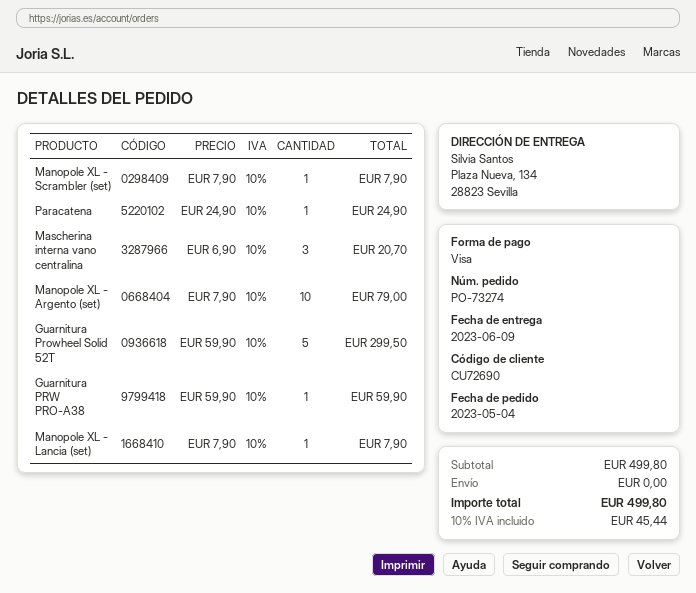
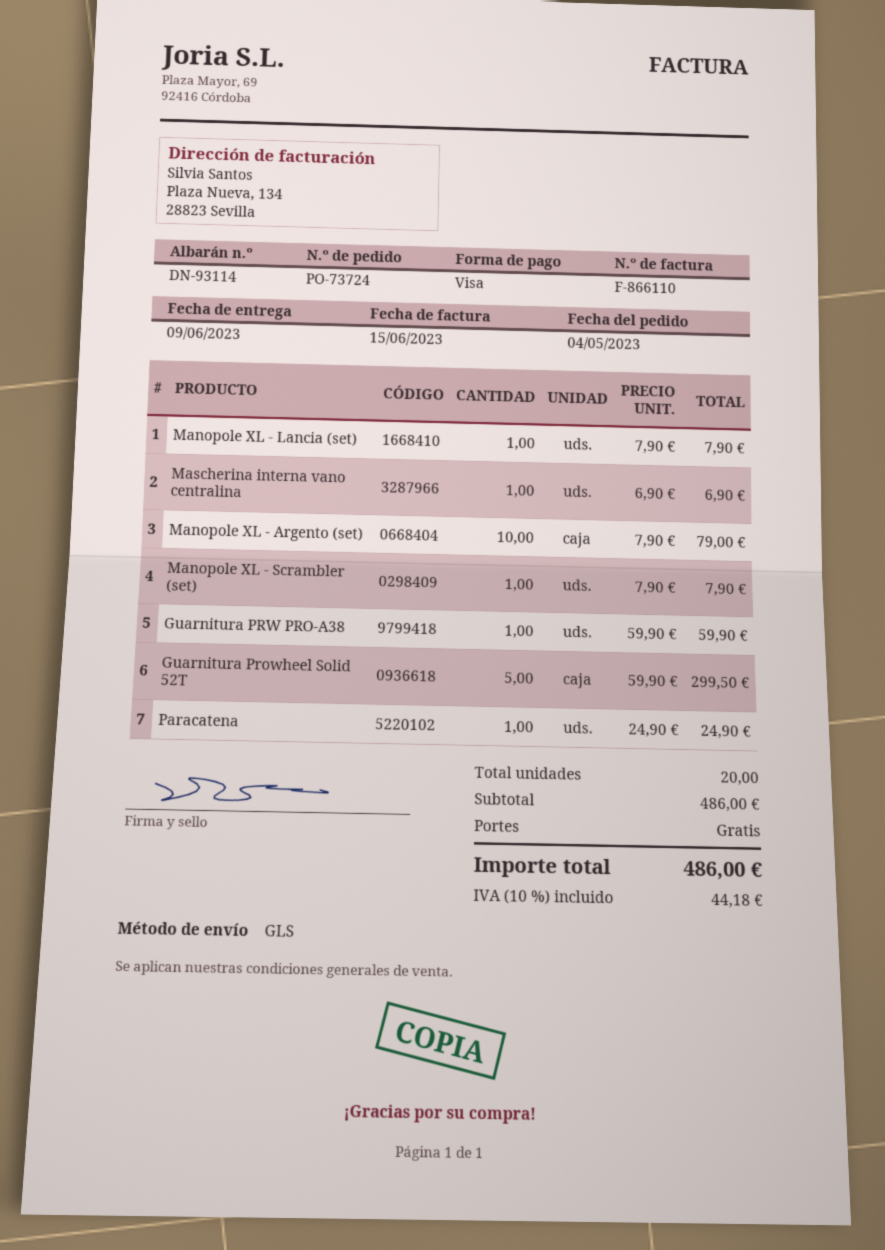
order number: PO-73274 -> PO-73724
Mascherina interna vano centralina: 3 x 6.90 = 20.70 -> 1 x 6.90 = 6.90
subtotal: 499.80 -> 486.00
tax: 10% = 45.44 -> 10% = 44.18
total: 499.80 -> 486.00

